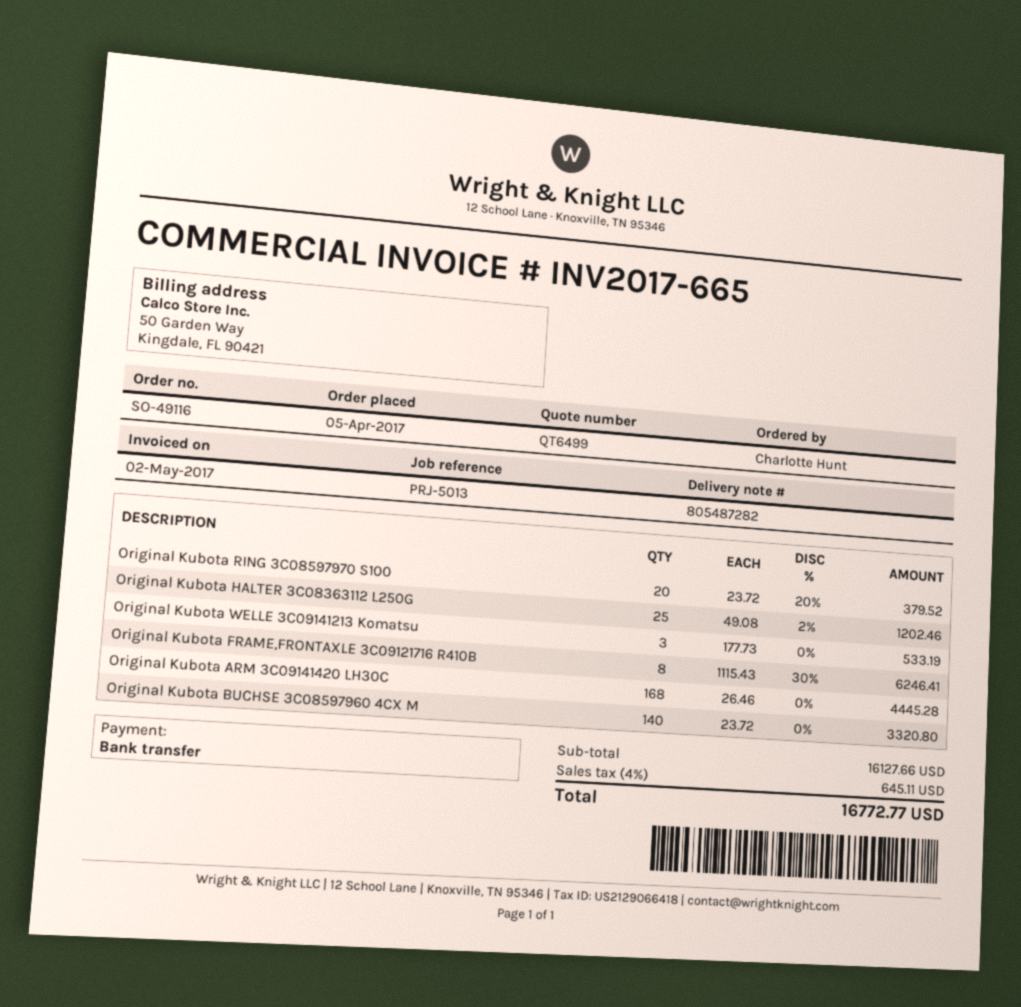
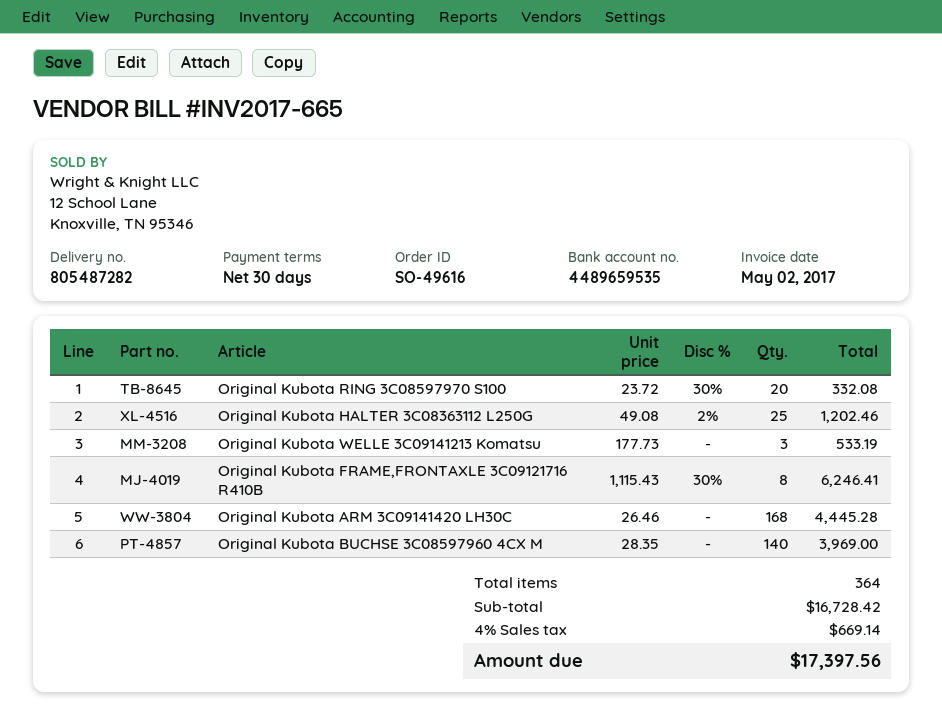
order number: SO-49116 -> SO-49616
Original Kubota RING 3C08597970 S100: 20 x 23.72 - 20% = 379.52 -> 20 x 23.72 - 30% = 332.08
Original Kubota BUCHSE 3C08597960 4CX M: 140 x 23.72 = 3320.80 -> 140 x 28.35 = 3969.00
subtotal: 16127.66 -> 16728.42
tax: 4% = 645.11 -> 4% = 669.14
total: 16772.77 -> 17397.56

